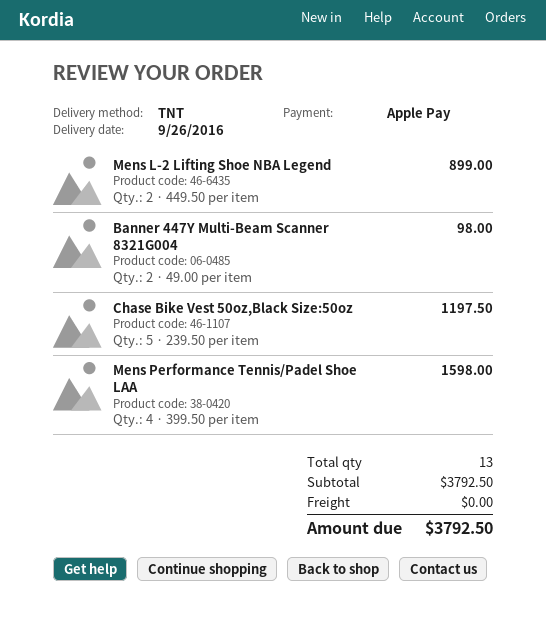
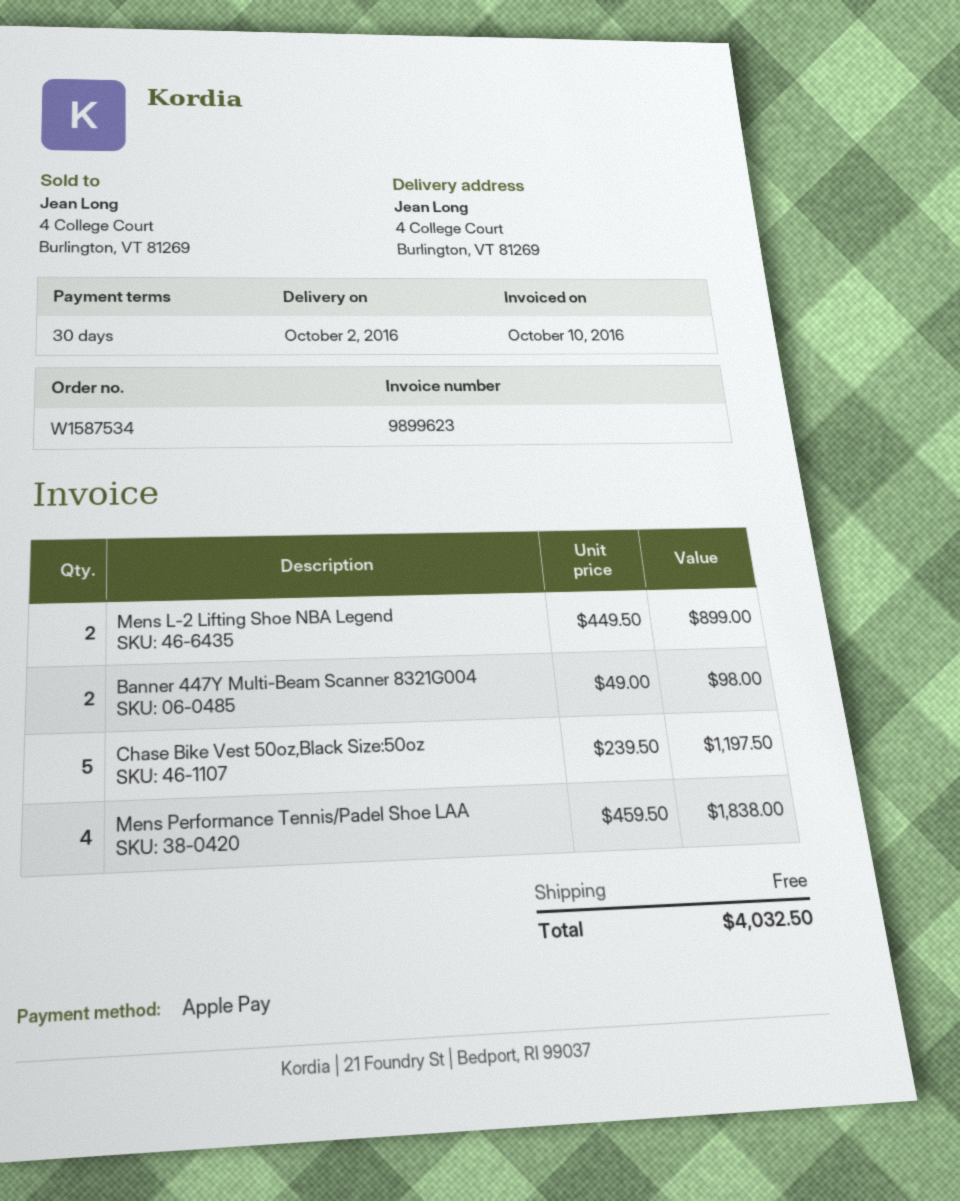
delivery date: 2016-09-26 -> 2016-10-02
Mens Performance Tennis/Padel Shoe LAA: 4 x 399.50 = 1598.00 -> 4 x 459.50 = 1838.00
total: 3792.50 -> 4032.50

